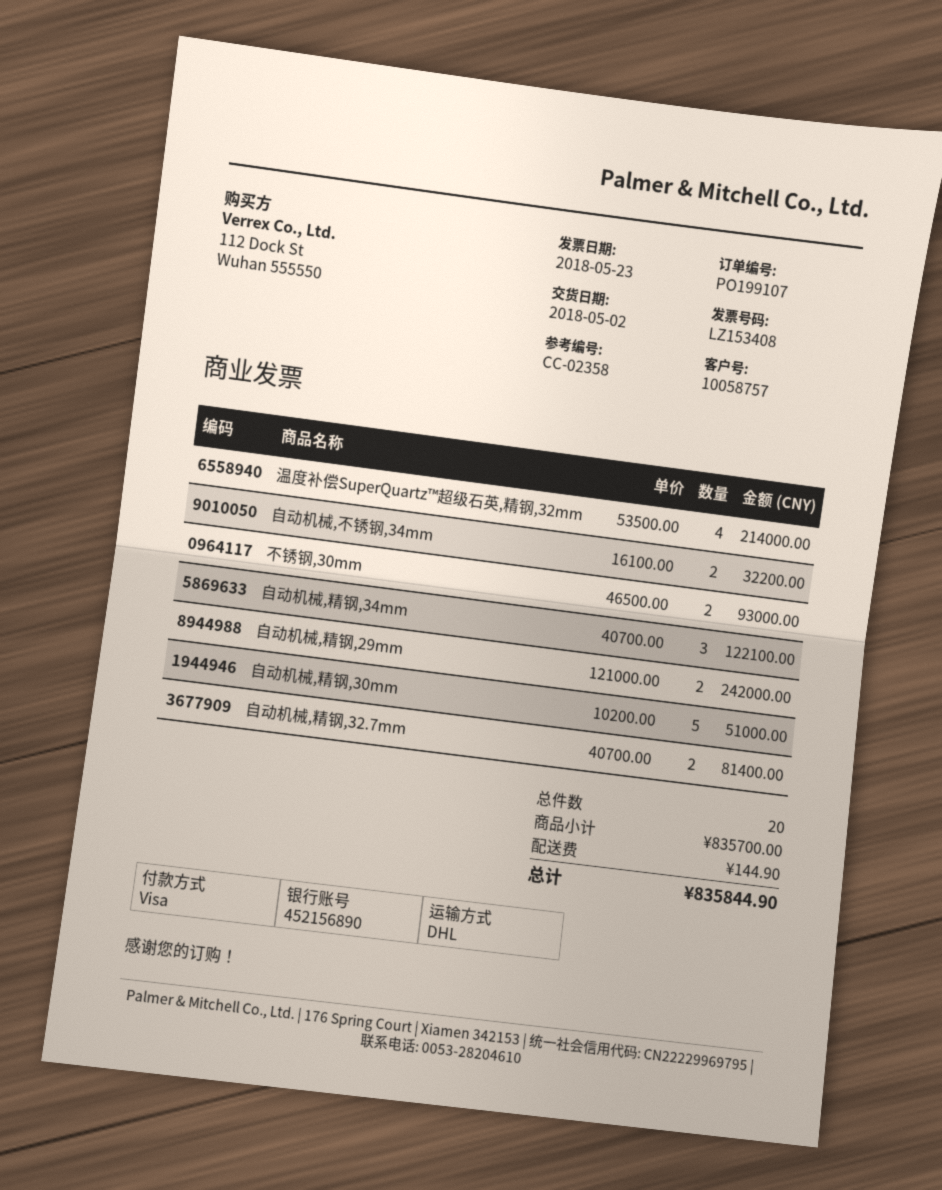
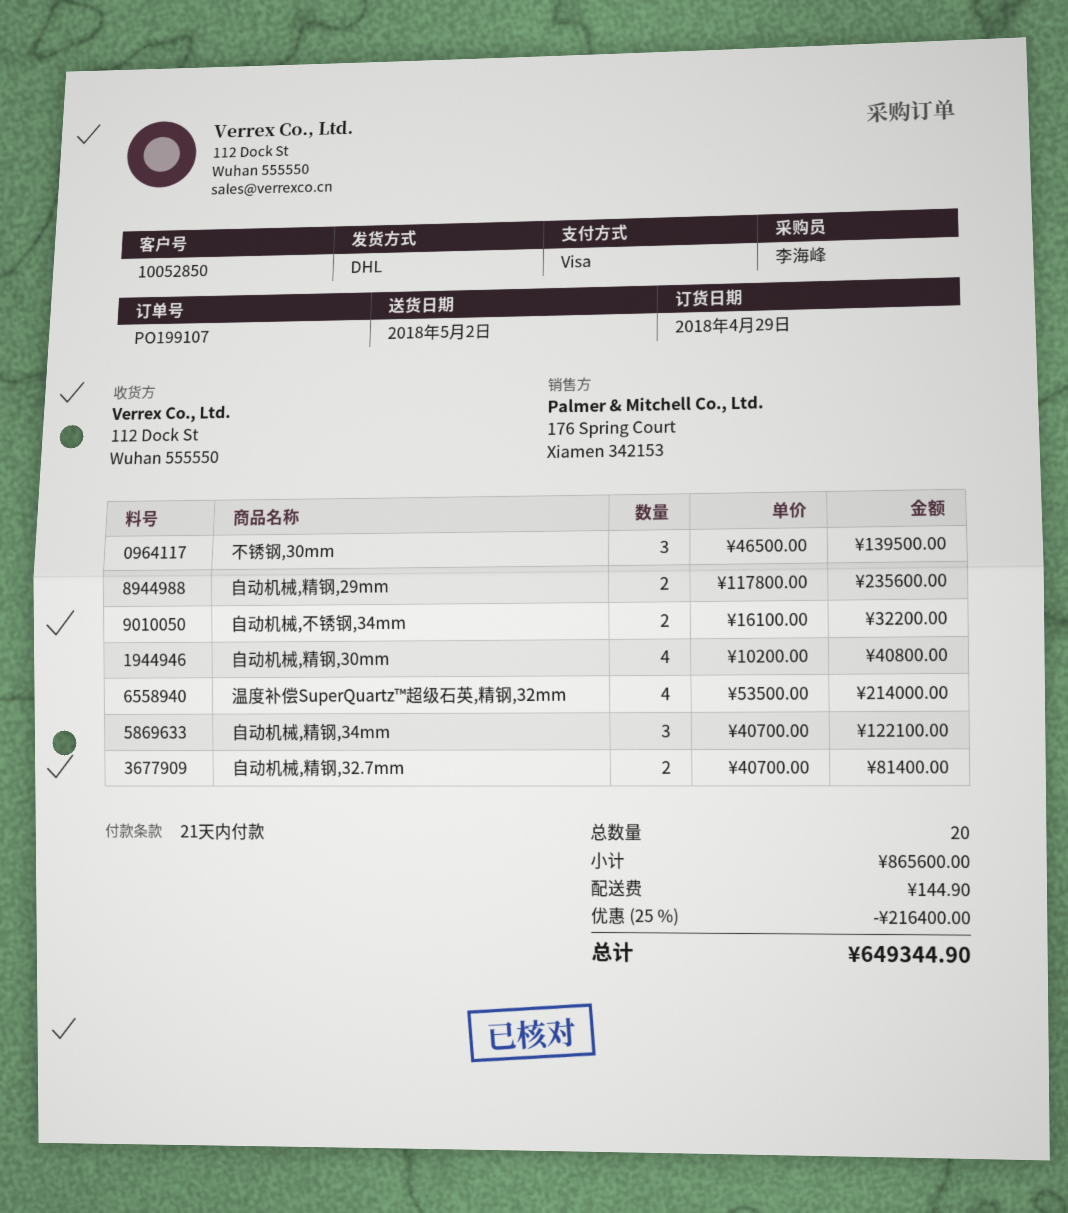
customer number: 10058757 -> 10052850
不锈钢,30mm: 2 x 46500.00 = 93000.00 -> 3 x 46500.00 = 139500.00
自动机械,精钢,29mm: 2 x 121000.00 = 242000.00 -> 2 x 117800.00 = 235600.00
自动机械,精钢,30mm: 5 x 10200.00 = 51000.00 -> 4 x 10200.00 = 40800.00
subtotal: 835700.00 -> 865600.00
discount: none -> 25% = 216400.00
total: 835844.90 -> 649344.90

